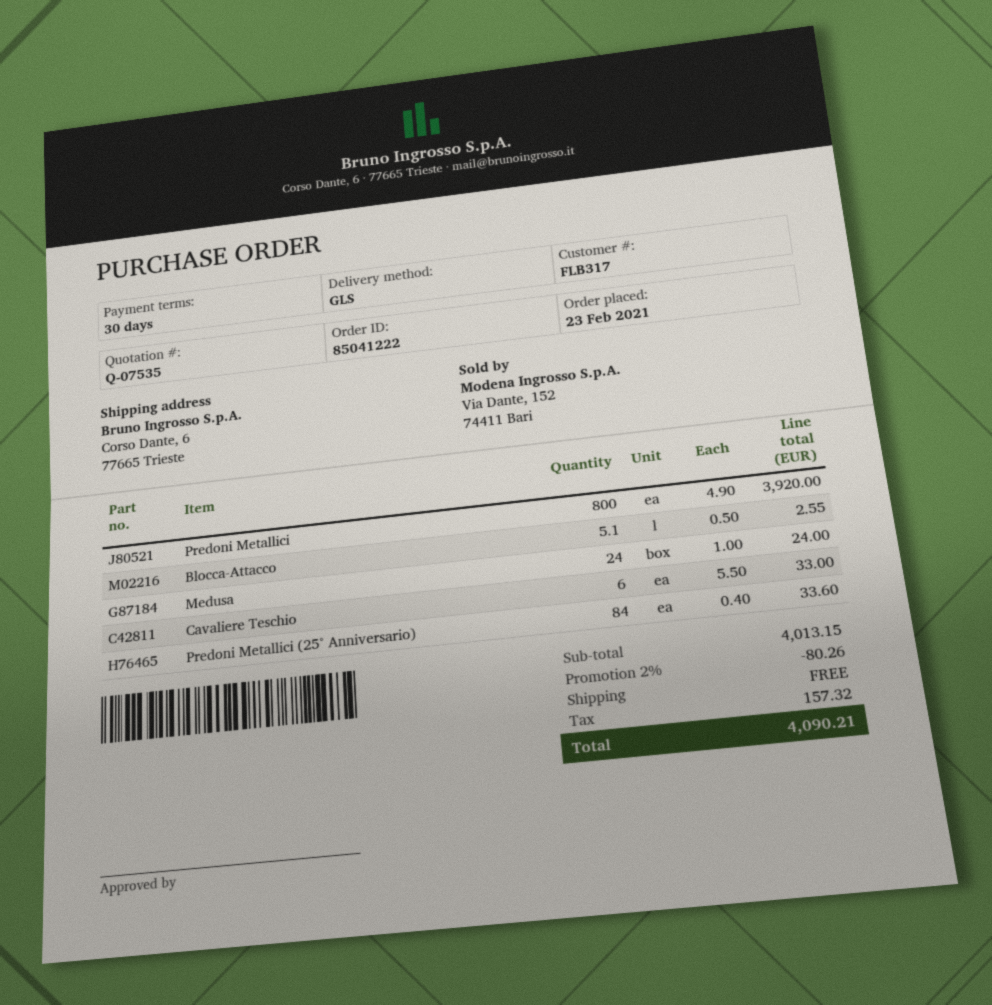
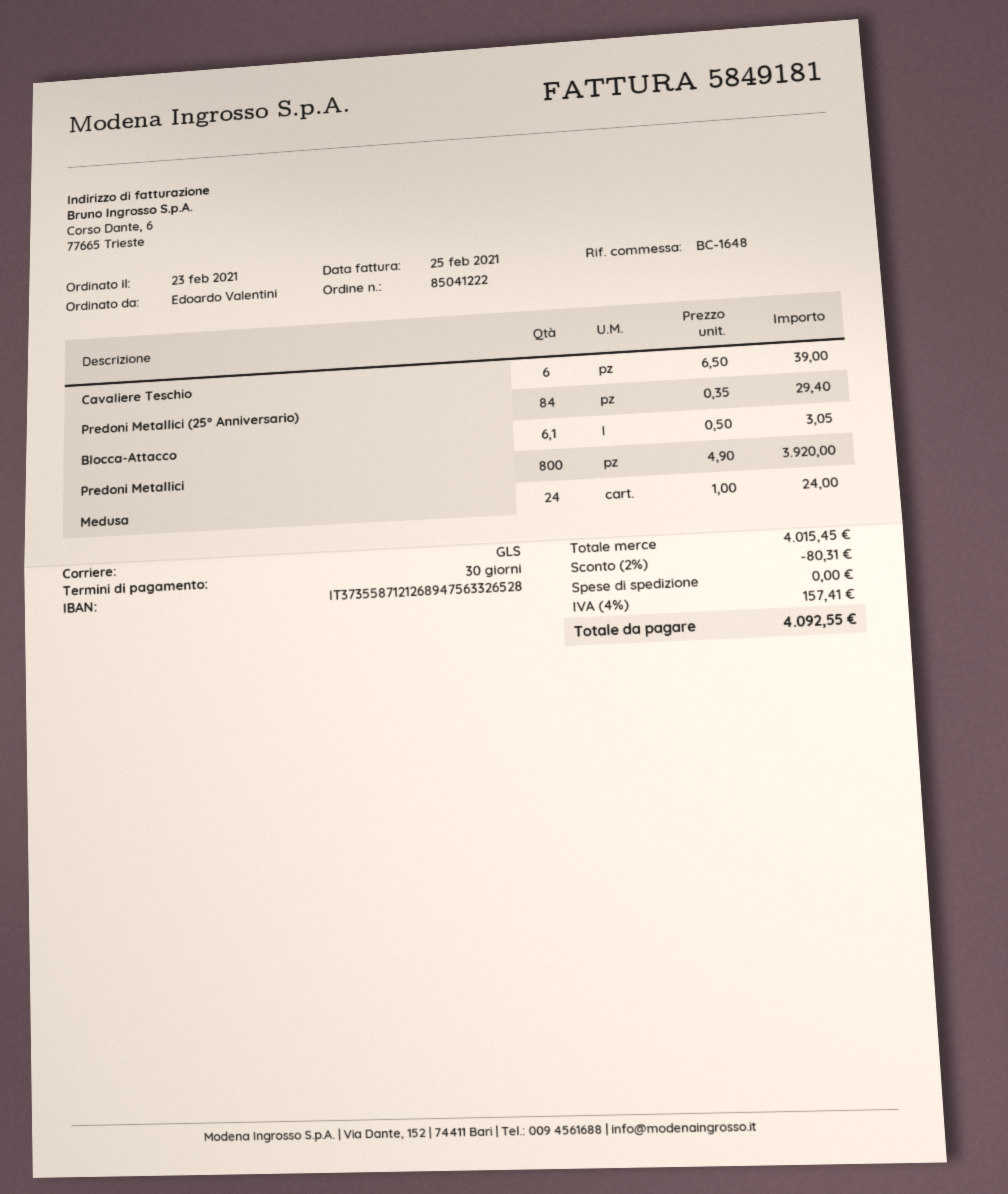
Blocca-Attacco: 5.1 x 0.50 = 2.55 -> 6.1 x 0.50 = 3.05
Cavaliere Teschio: 6 x 5.50 = 33.00 -> 6 x 6.50 = 39.00
Predoni Metallici (25° Anniversario): 84 x 0.40 = 33.60 -> 84 x 0.35 = 29.40
subtotal: 4013.15 -> 4015.45
discount: 2% = 80.26 -> 2% = 80.31
tax: 157.32 -> 157.41
total: 4090.21 -> 4092.55

